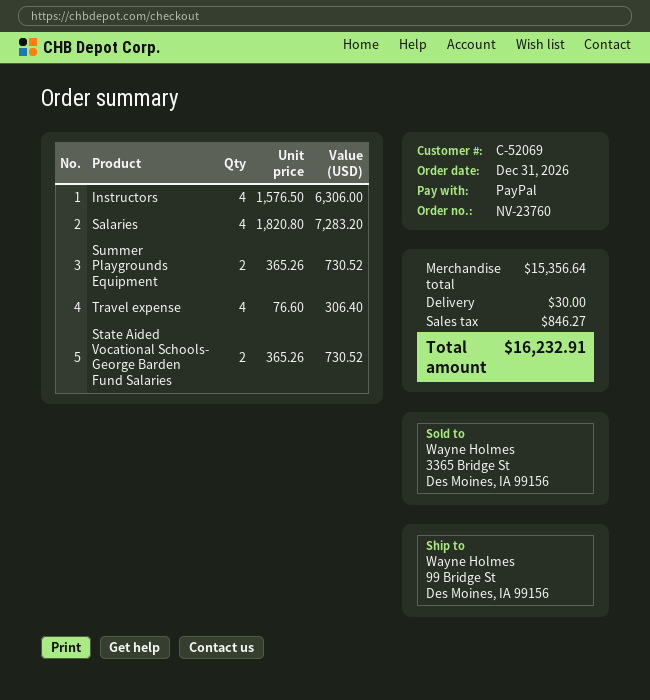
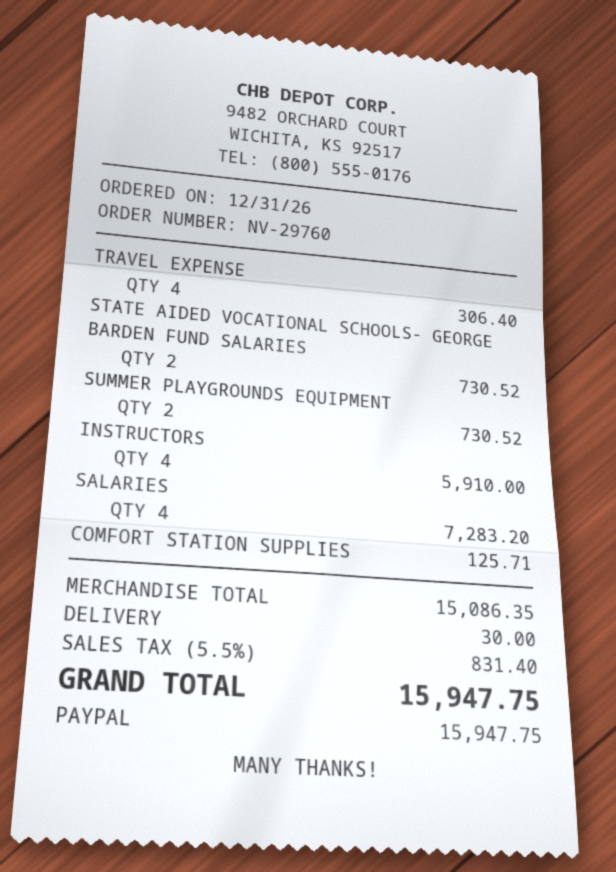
order number: NV-23760 -> NV-29760
Instructors: 4 for 6306.00 -> 4 for 5910.00
COMFORT STATION SUPPLIES: none -> 1 for 125.71
subtotal: 15356.64 -> 15086.35
tax: 846.27 -> 831.40
total: 16232.91 -> 15947.75

